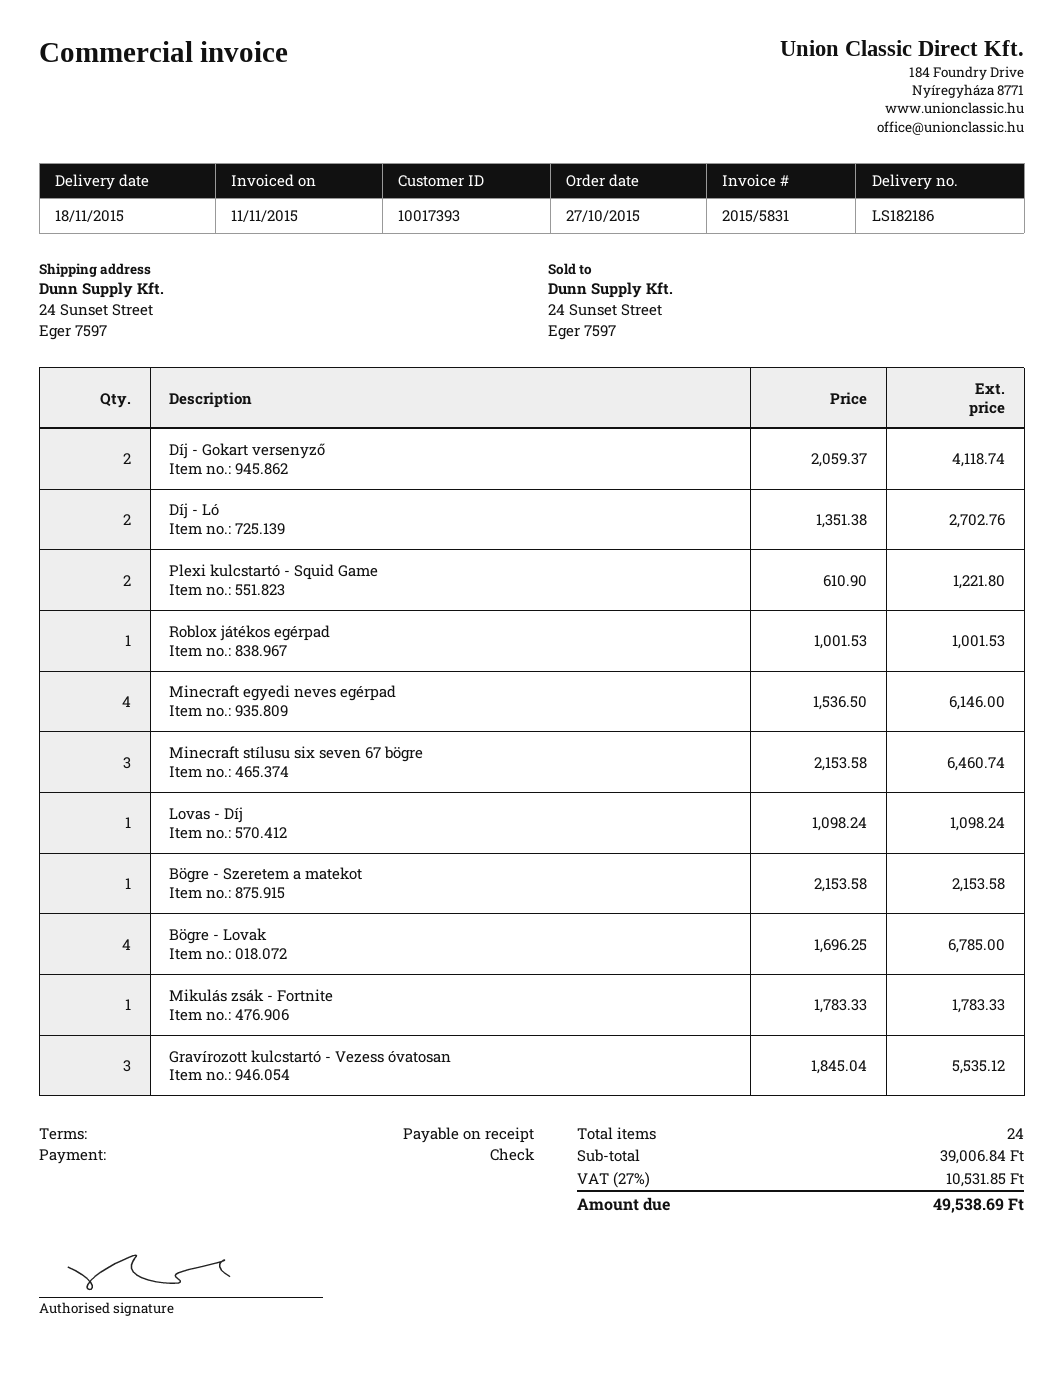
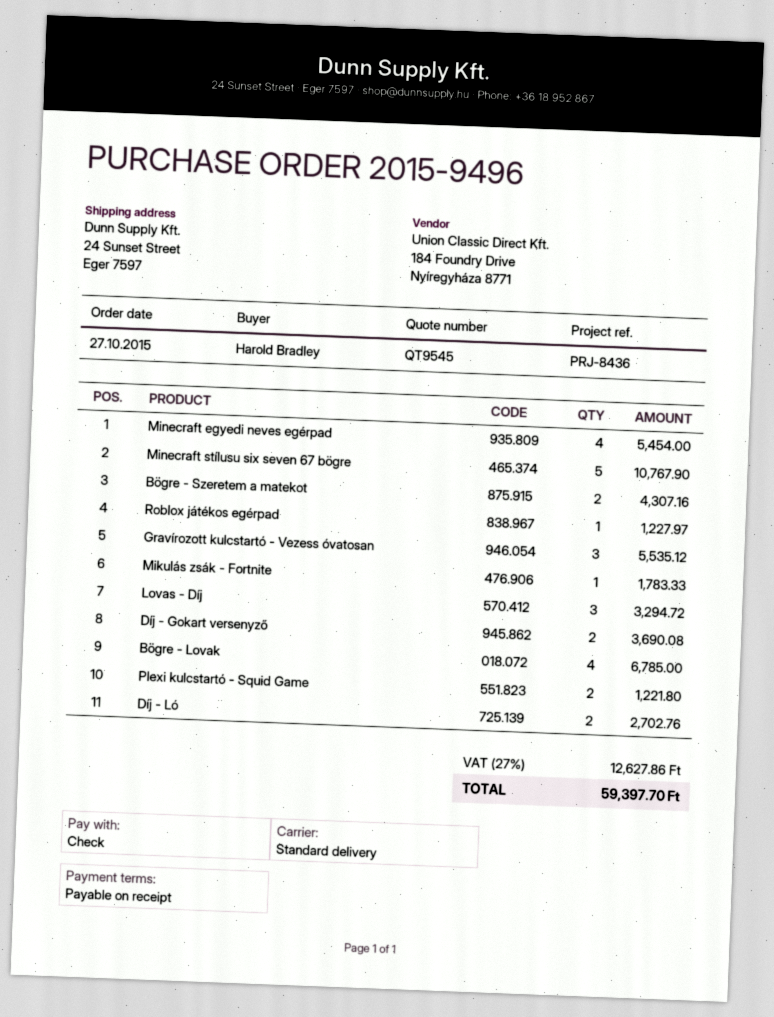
Díj - Gokart versenyző: 2 for 4118.74 -> 2 for 3690.08
Roblox játékos egérpad: 1 for 1001.53 -> 1 for 1227.97
Minecraft egyedi neves egérpad: 4 for 6146.00 -> 4 for 5454.00
Minecraft stílusu six seven 67 bögre: 3 for 6460.74 -> 5 for 10767.90
Lovas - Díj: 1 for 1098.24 -> 3 for 3294.72
Bögre - Szeretem a matekot: 1 for 2153.58 -> 2 for 4307.16
tax: 27% = 10531.85 -> 27% = 12627.86
total: 49538.69 -> 59397.70

